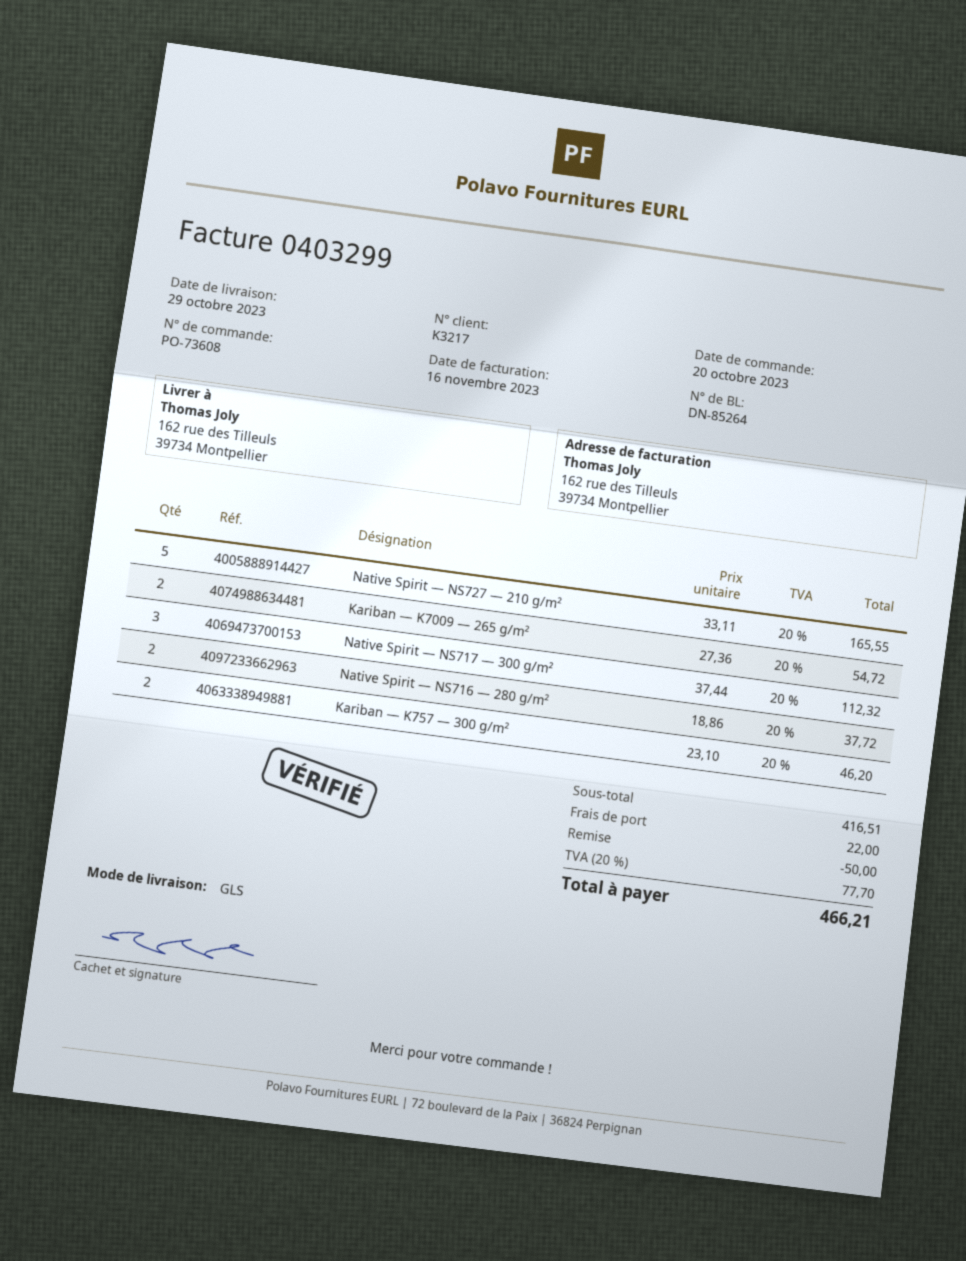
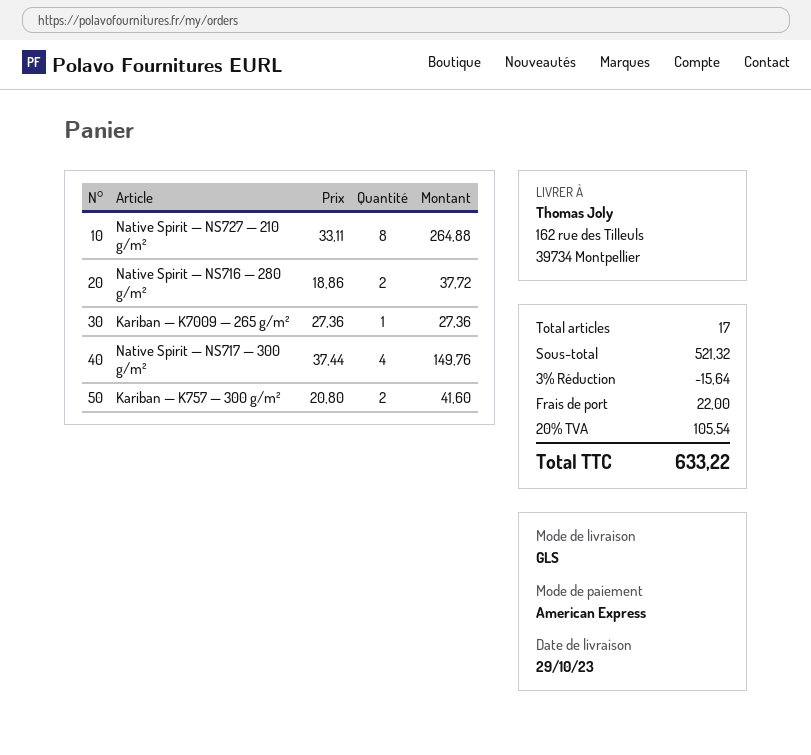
Native Spirit — NS727 — 210 g/m²: 5 x 33.11 = 165.55 -> 8 x 33.11 = 264.88
Kariban — K7009 — 265 g/m²: 2 x 27.36 = 54.72 -> 1 x 27.36 = 27.36
Native Spirit — NS717 — 300 g/m²: 3 x 37.44 = 112.32 -> 4 x 37.44 = 149.76
Kariban — K757 — 300 g/m²: 2 x 23.10 = 46.20 -> 2 x 20.80 = 41.60
subtotal: 416.51 -> 521.32
discount: 50.00 -> 15.64
tax: 20% = 77.70 -> 20% = 105.54
total: 466.21 -> 633.22

